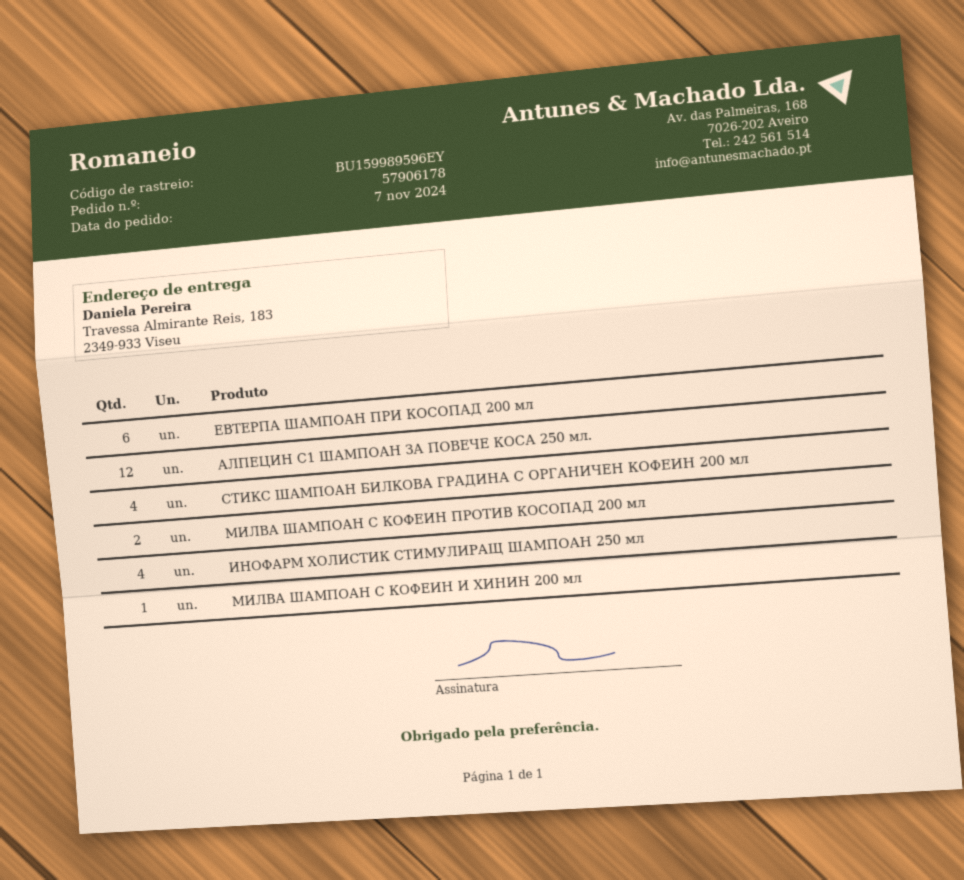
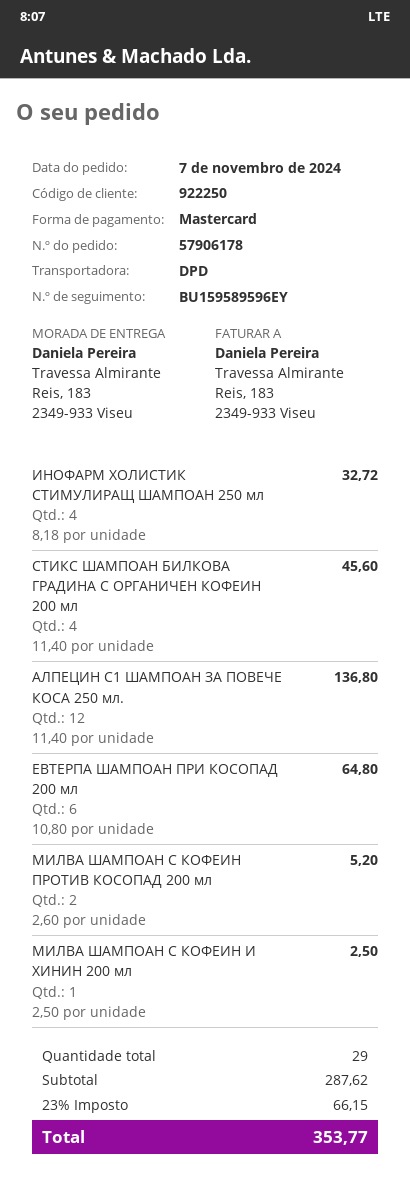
tracking number: BU159989596EY -> BU159589596EY

